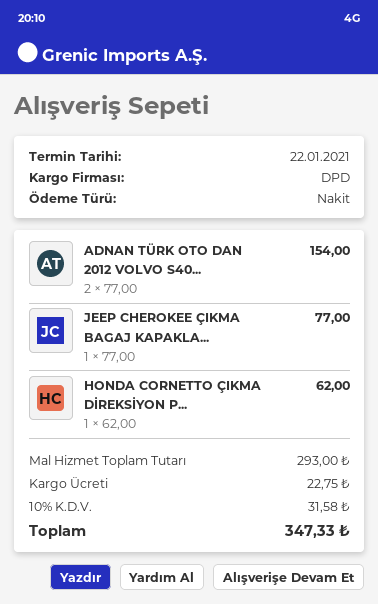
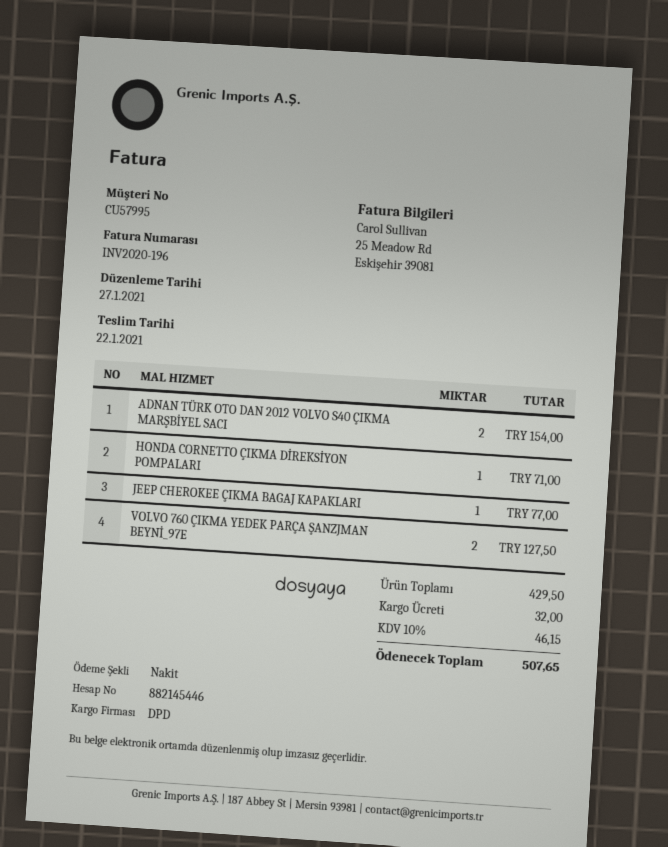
HONDA CORNETTO ÇIKMA DİREKSİYON P...: 1 for 62.00 -> 1 for 71.00
VOLVO 760 ÇIKMA YEDEK PARÇA ŞANZJMAN BEYNİ_97E: none -> 2 for 127.50
subtotal: 293.00 -> 429.50
shipping: 22.75 -> 32.00
tax: 10% = 31.58 -> 10% = 46.15
total: 347.33 -> 507.65

